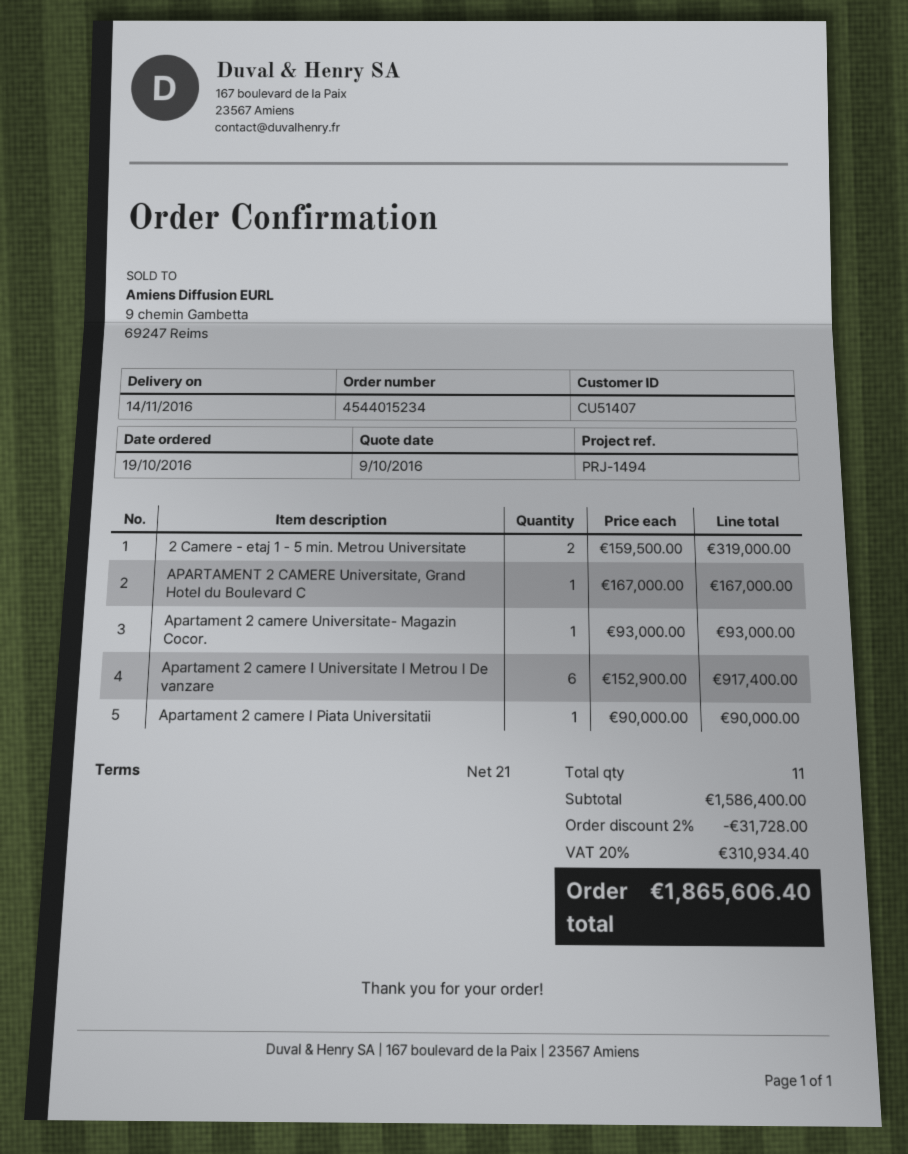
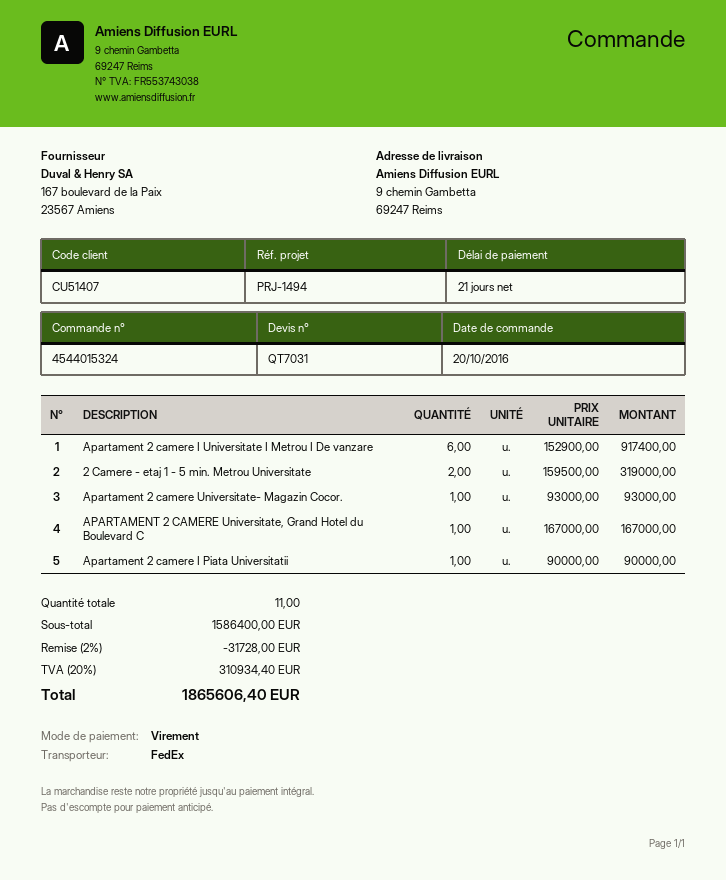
order number: 4544015234 -> 4544015324
order date: 2016-10-19 -> 2016-10-20

